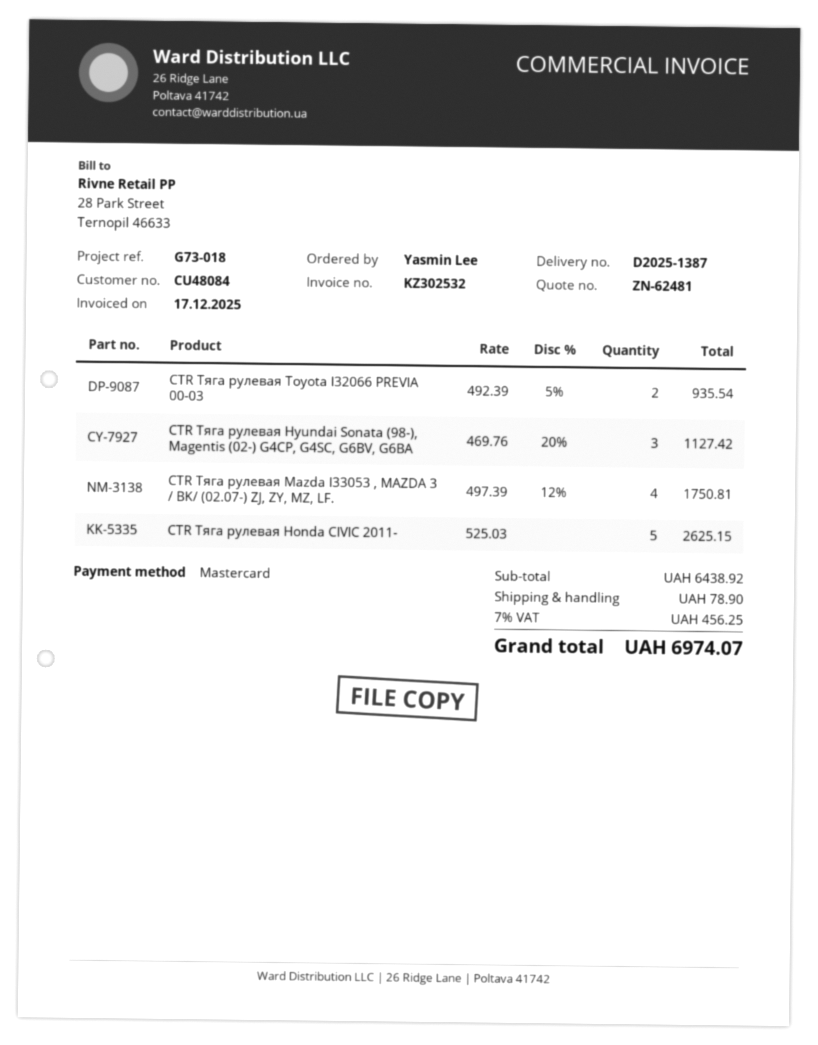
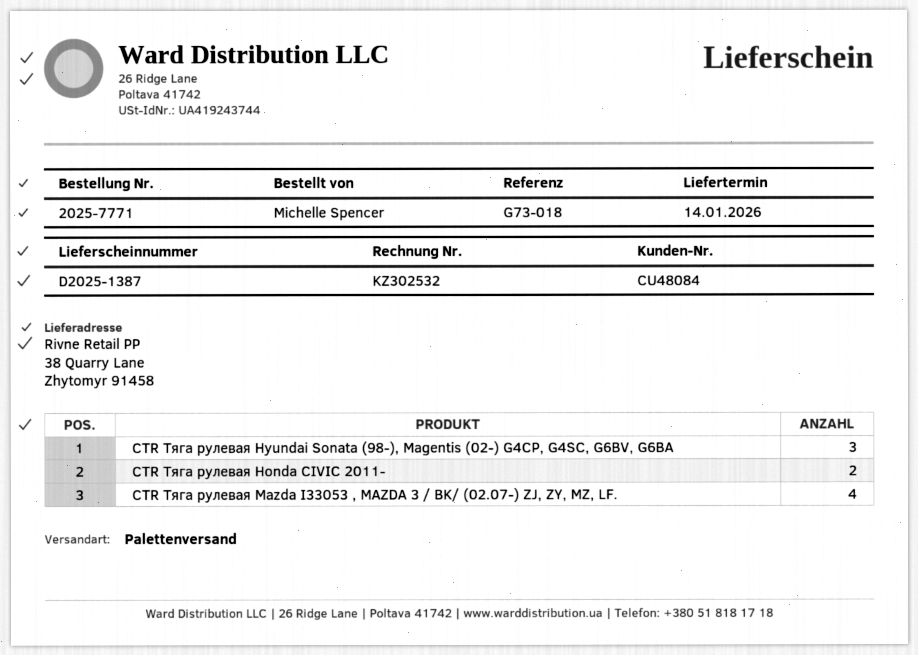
ordered by: Yasmin Lee -> Michelle Spencer
CTR Тяга рулевая Toyota I32066 PREVIA 00-03: 2 -> none
CTR Тяга рулевая Honda CIVIC 2011-: 5 -> 2

